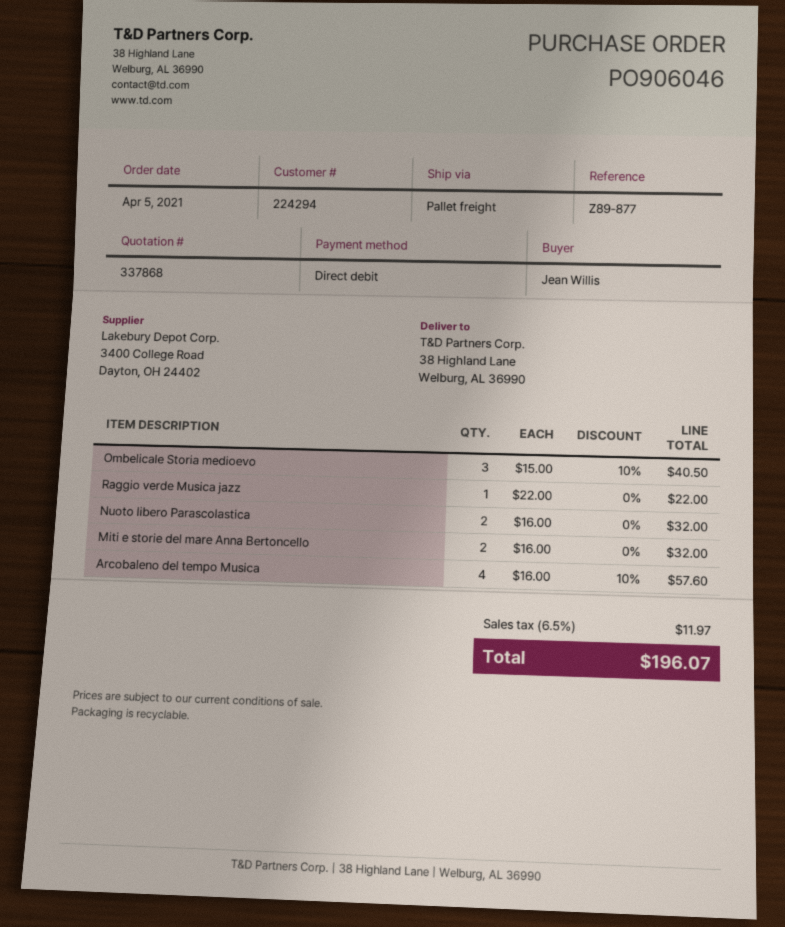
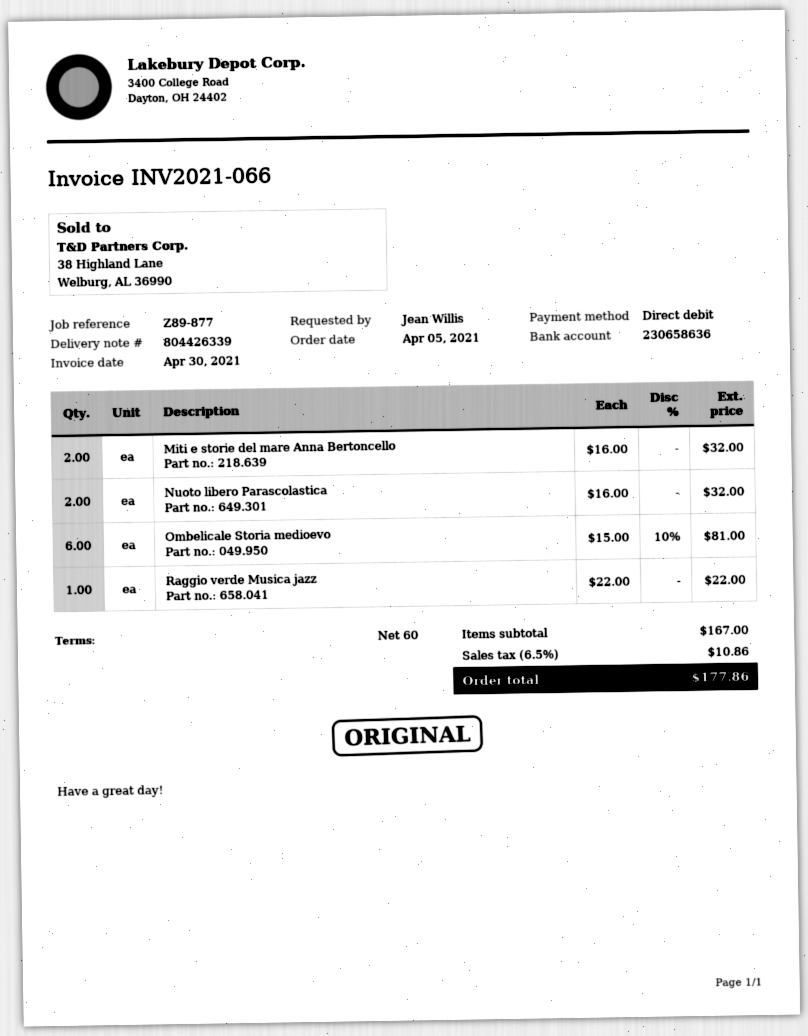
Ombelicale Storia medioevo: 3 x 15.00 - 10% = 40.50 -> 6 x 15.00 - 10% = 81.00
Arcobaleno del tempo Musica: 4 x 16.00 - 10% = 57.60 -> none
tax: 6.5% = 11.97 -> 6.5% = 10.86
total: 196.07 -> 177.86

